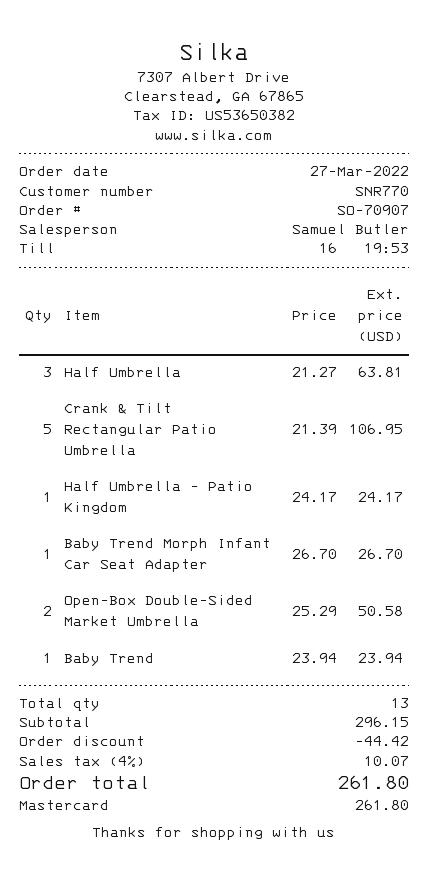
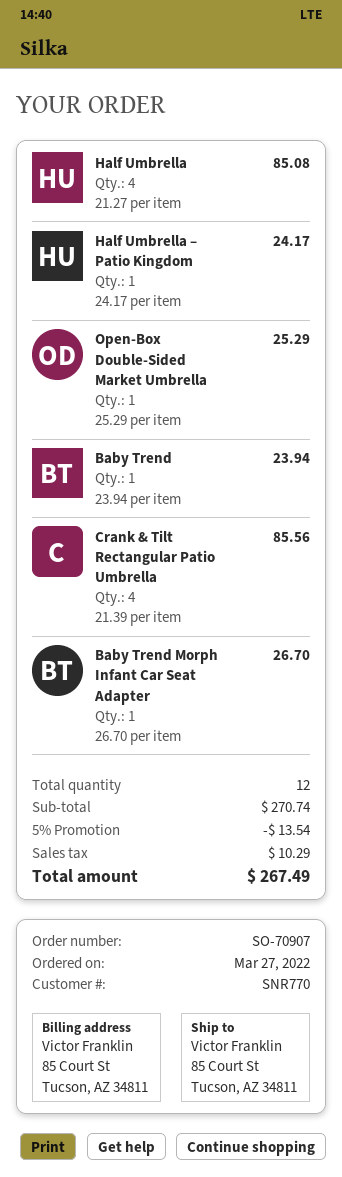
Half Umbrella: 3 x 21.27 = 63.81 -> 4 x 21.27 = 85.08
Crank & Tilt Rectangular Patio Umbrella: 5 x 21.39 = 106.95 -> 4 x 21.39 = 85.56
Open-Box Double-Sided Market Umbrella: 2 x 25.29 = 50.58 -> 1 x 25.29 = 25.29
total quantity: 13 -> 12
subtotal: 296.15 -> 270.74
discount: 44.42 -> 13.54
tax: 10.07 -> 10.29
total: 261.80 -> 267.49

